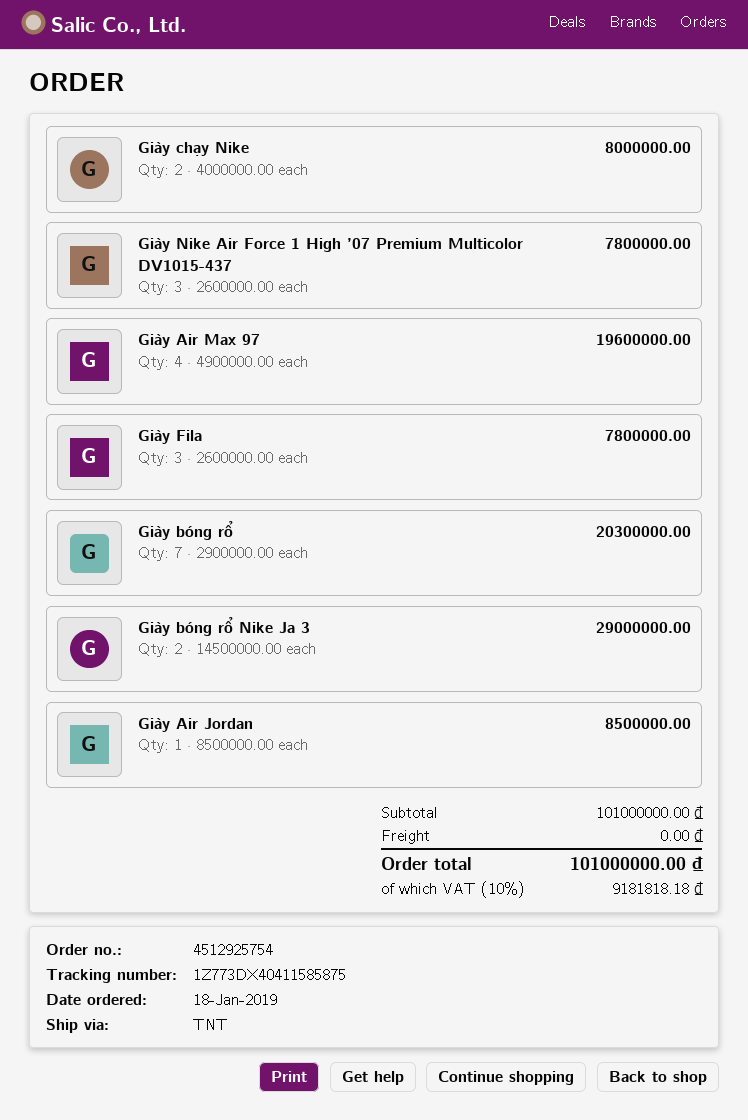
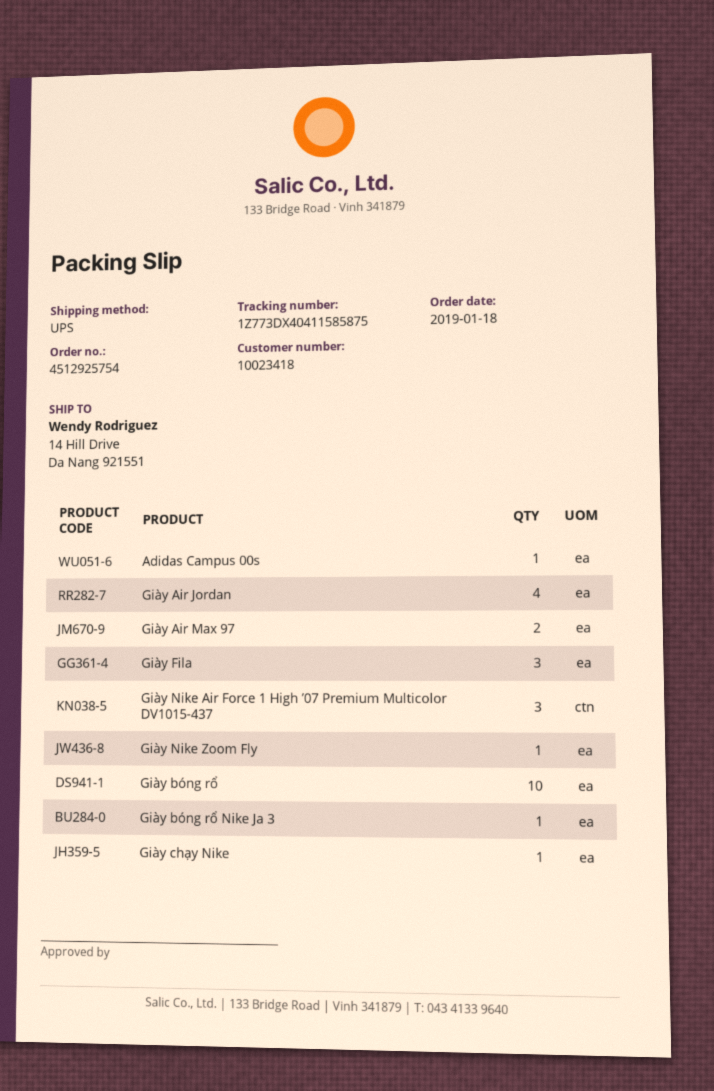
shipping method: TNT -> UPS
Giày chạy Nike: 2 -> 1
Giày Air Max 97: 4 -> 2
Giày bóng rổ: 7 -> 10
Giày bóng rổ Nike Ja 3: 2 -> 1
Giày Air Jordan: 1 -> 4
Adidas Campus 00s: none -> 1
Giày Nike Zoom Fly: none -> 1

